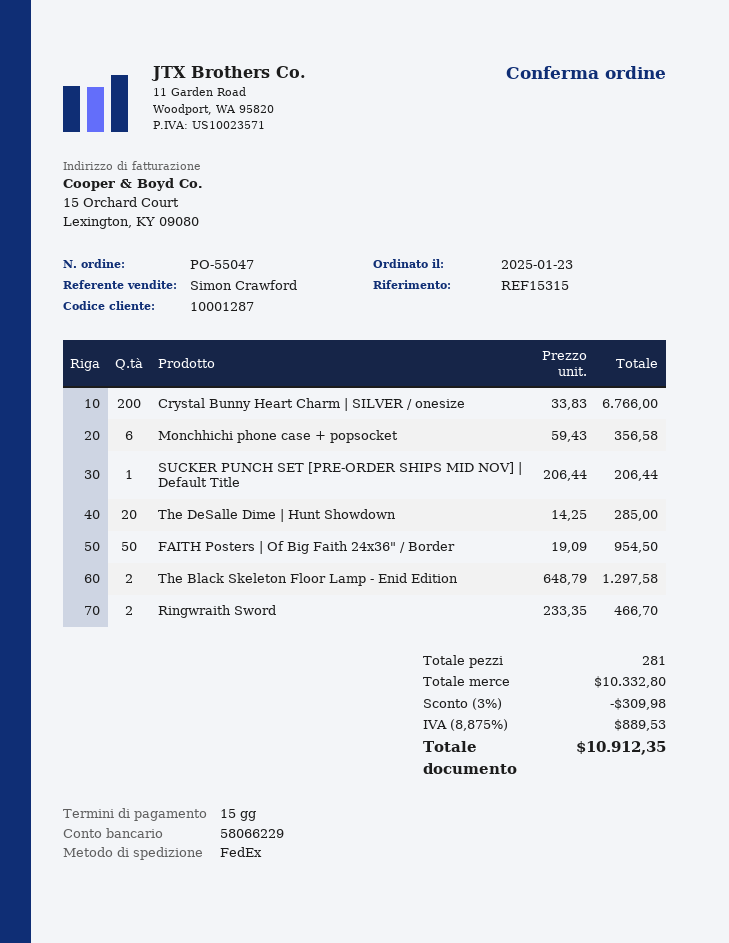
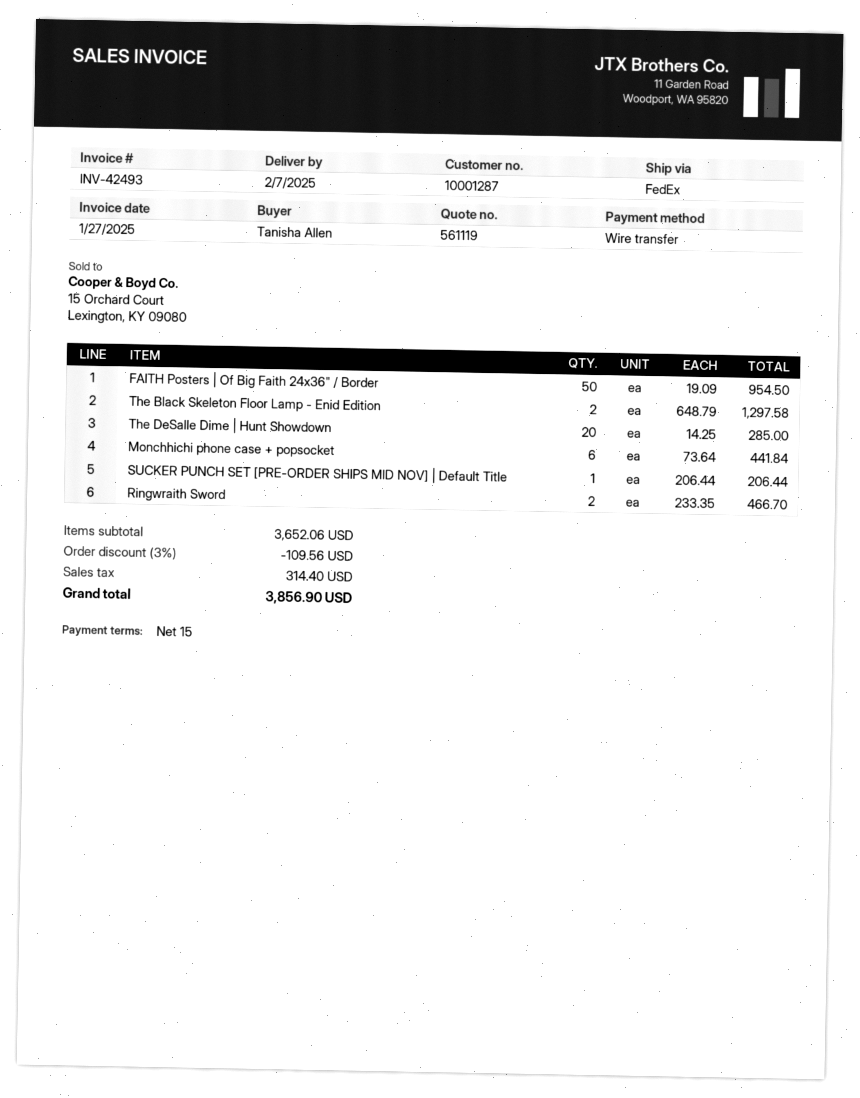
Crystal Bunny Heart Charm | SILVER / onesize: 200 x 33.83 = 6766.00 -> none
Monchhichi phone case + popsocket: 6 x 59.43 = 356.58 -> 6 x 73.64 = 441.84
subtotal: 10332.80 -> 3652.06
discount: 3% = 309.98 -> 3% = 109.56
tax: 889.53 -> 314.40
total: 10912.35 -> 3856.90

